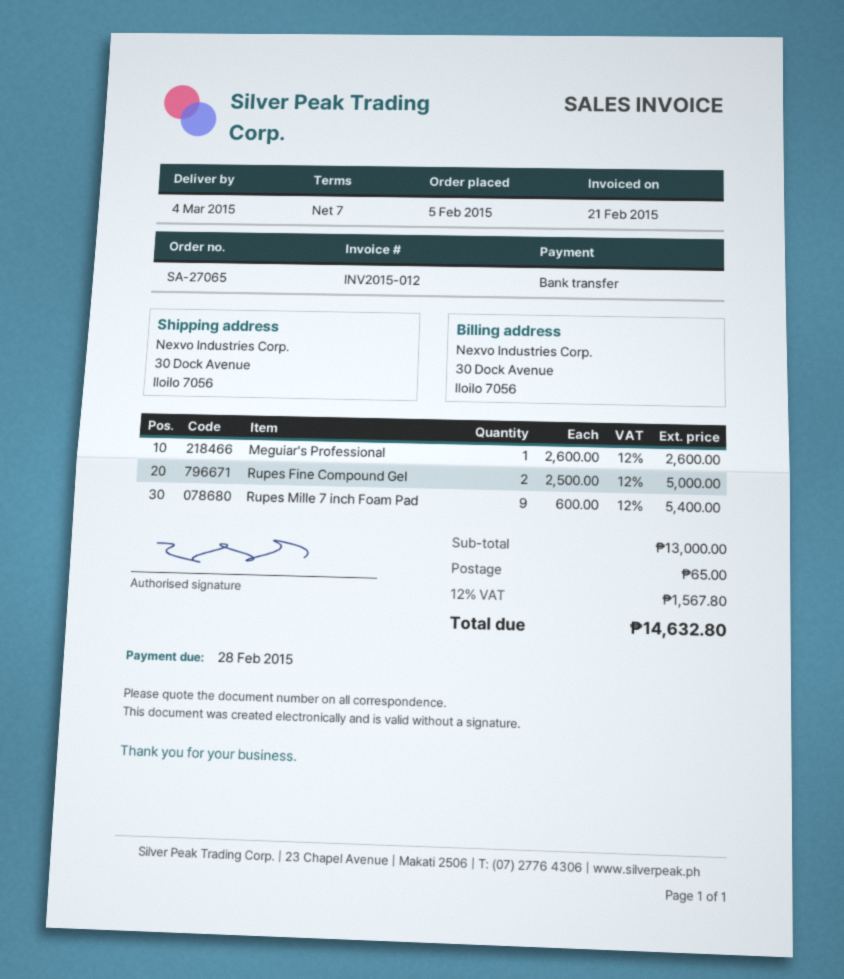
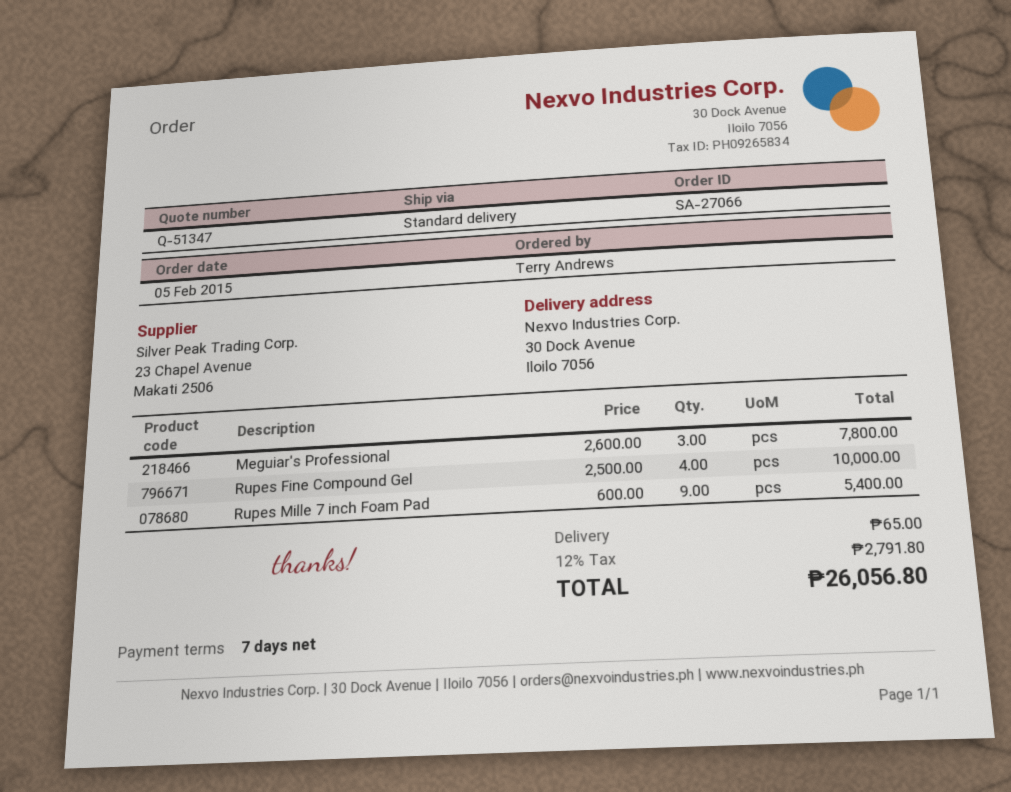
order number: SA-27065 -> SA-27066
Meguiar's Professional: 1 x 2600.00 = 2600.00 -> 3 x 2600.00 = 7800.00
Rupes Fine Compound Gel: 2 x 2500.00 = 5000.00 -> 4 x 2500.00 = 10000.00
tax: 12% = 1567.80 -> 12% = 2791.80
total: 14632.80 -> 26056.80

